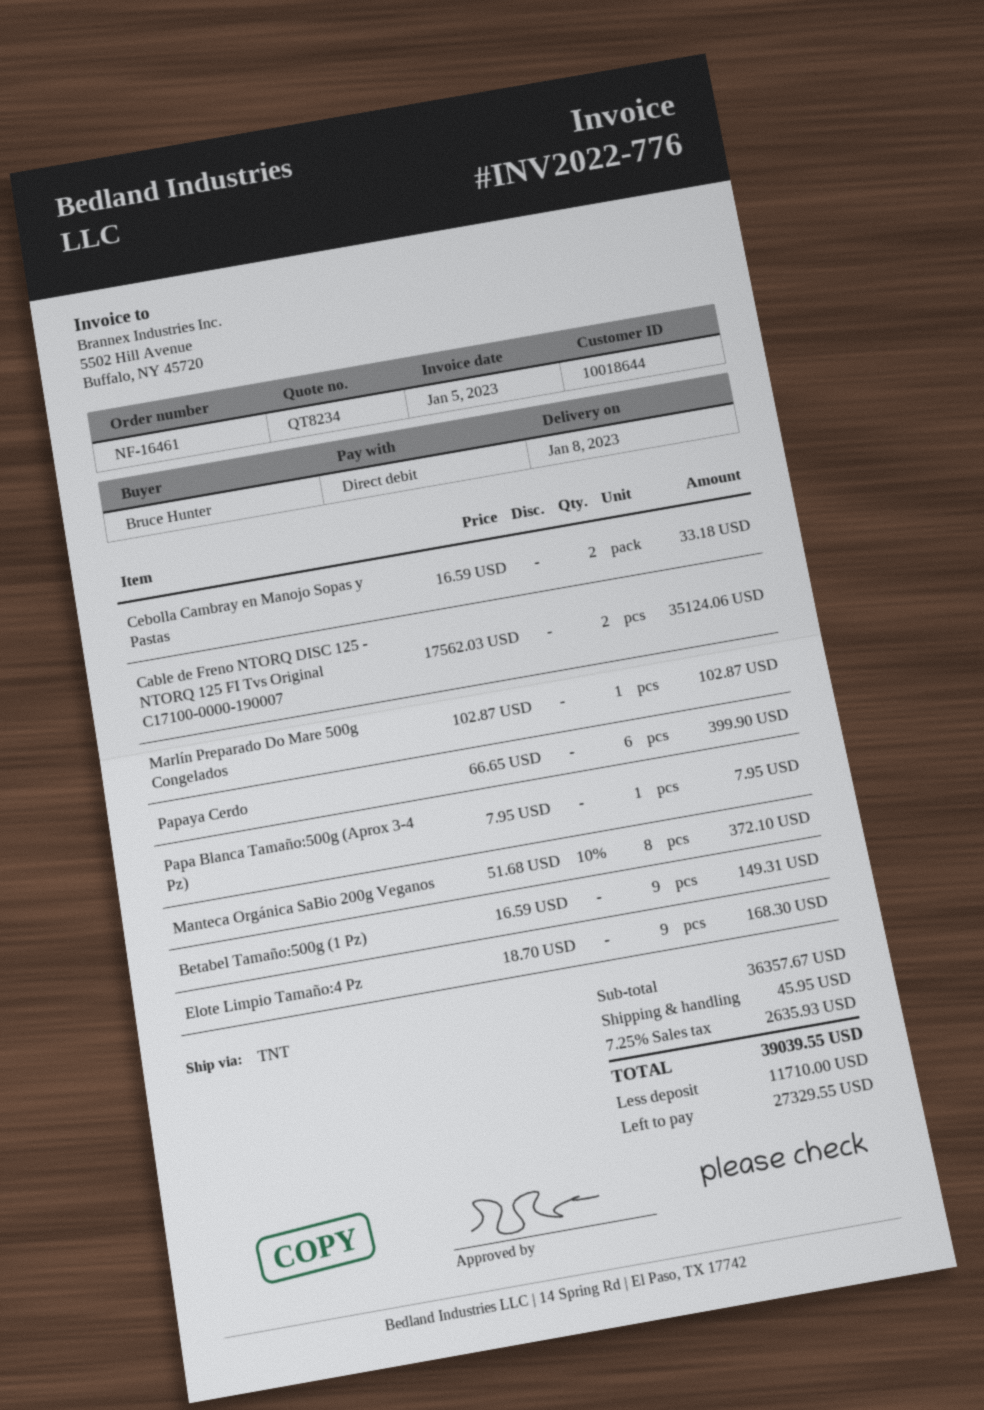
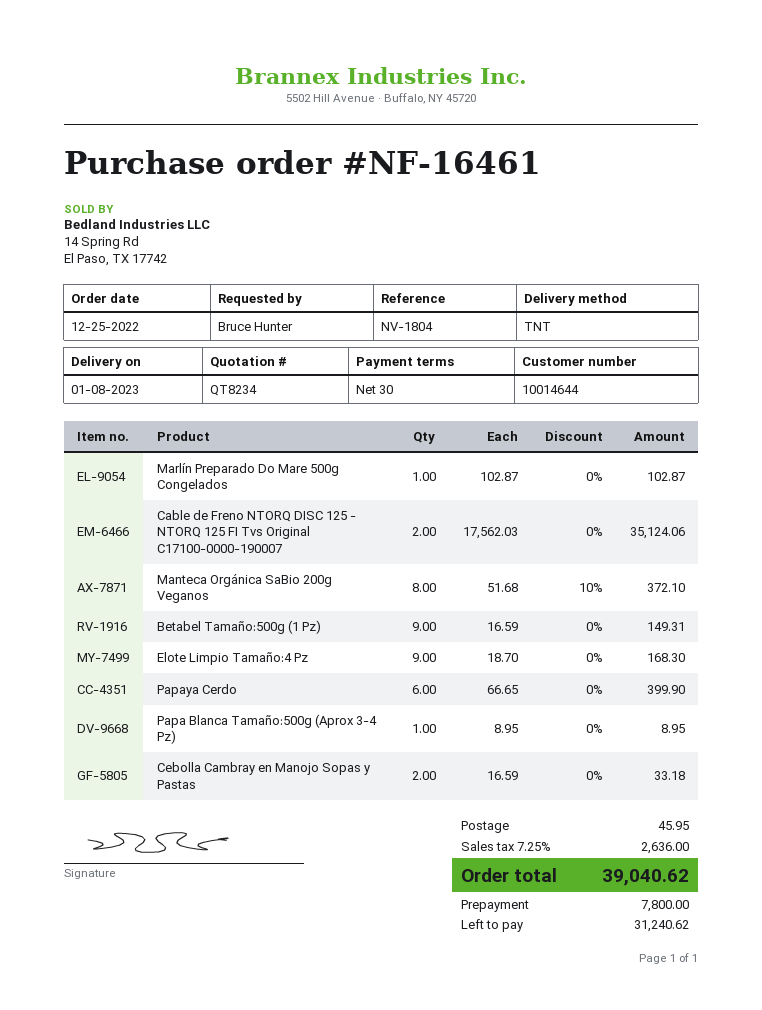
customer number: 10018644 -> 10014644
Papa Blanca Tamaño:500g (Aprox 3-4 Pz): 1 x 7.95 = 7.95 -> 1 x 8.95 = 8.95
tax: 7.25% = 2635.93 -> 7.25% = 2636.00
total: 39039.55 -> 39040.62
deposit: 11710.00 -> 7800.00
balance: 27329.55 -> 31240.62

